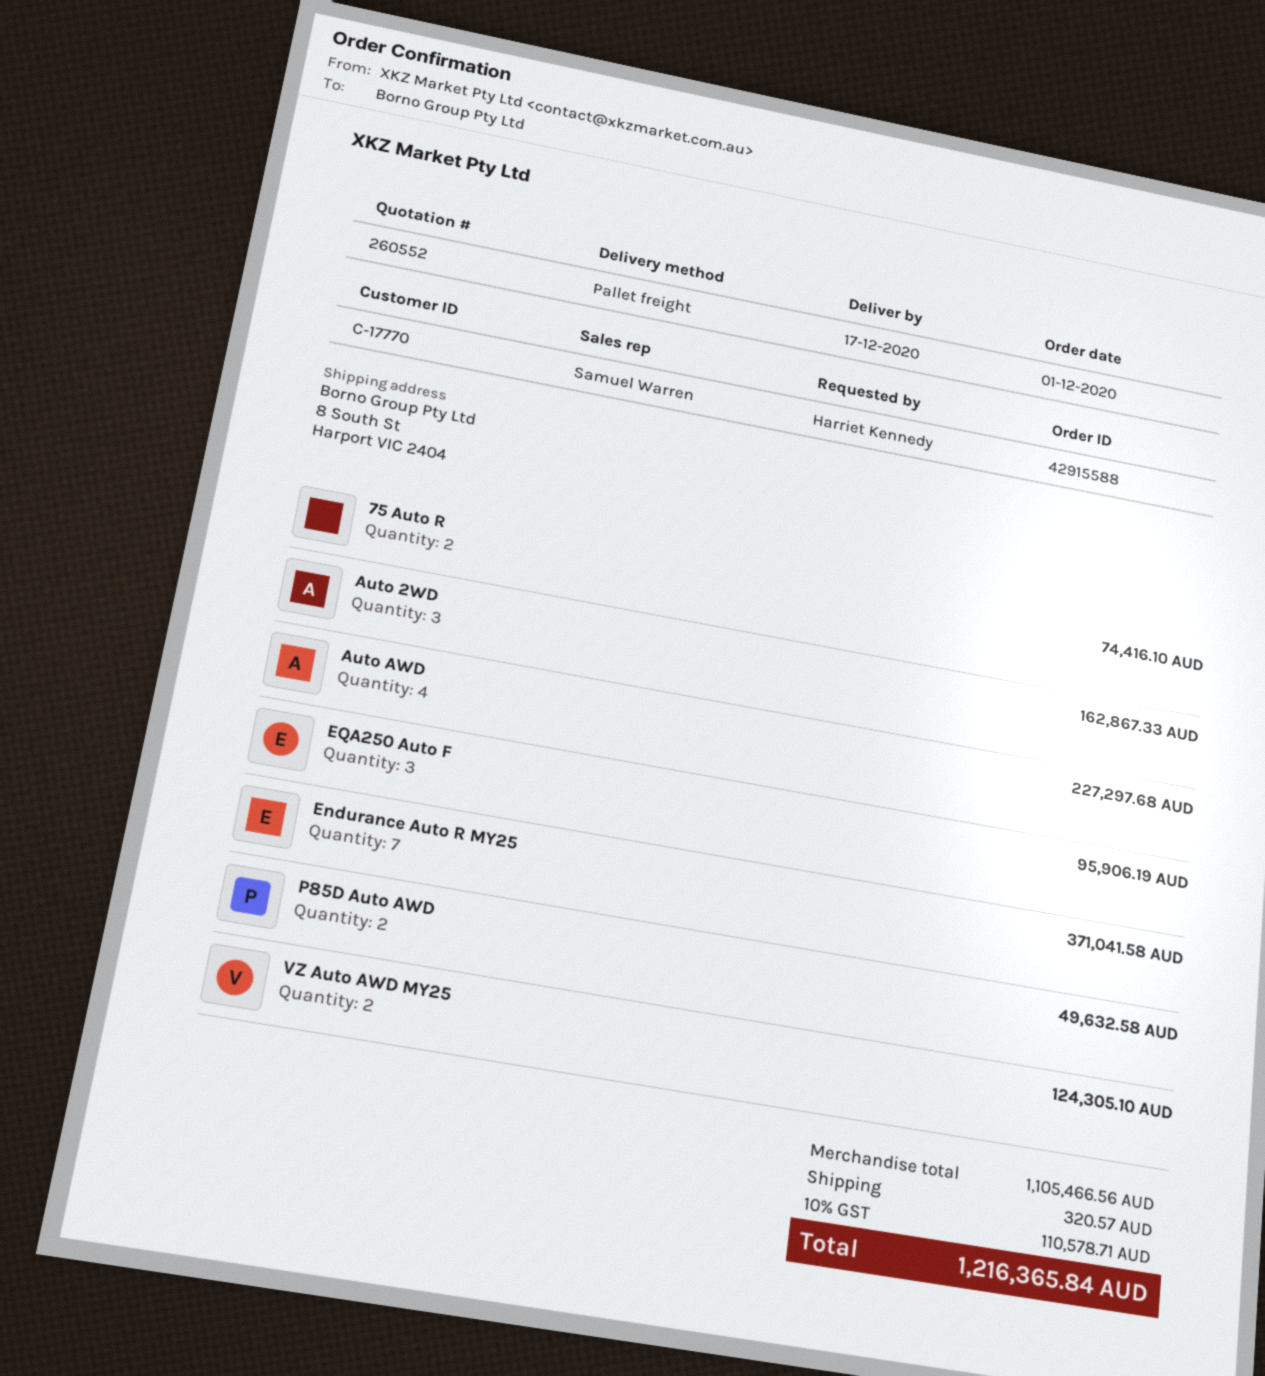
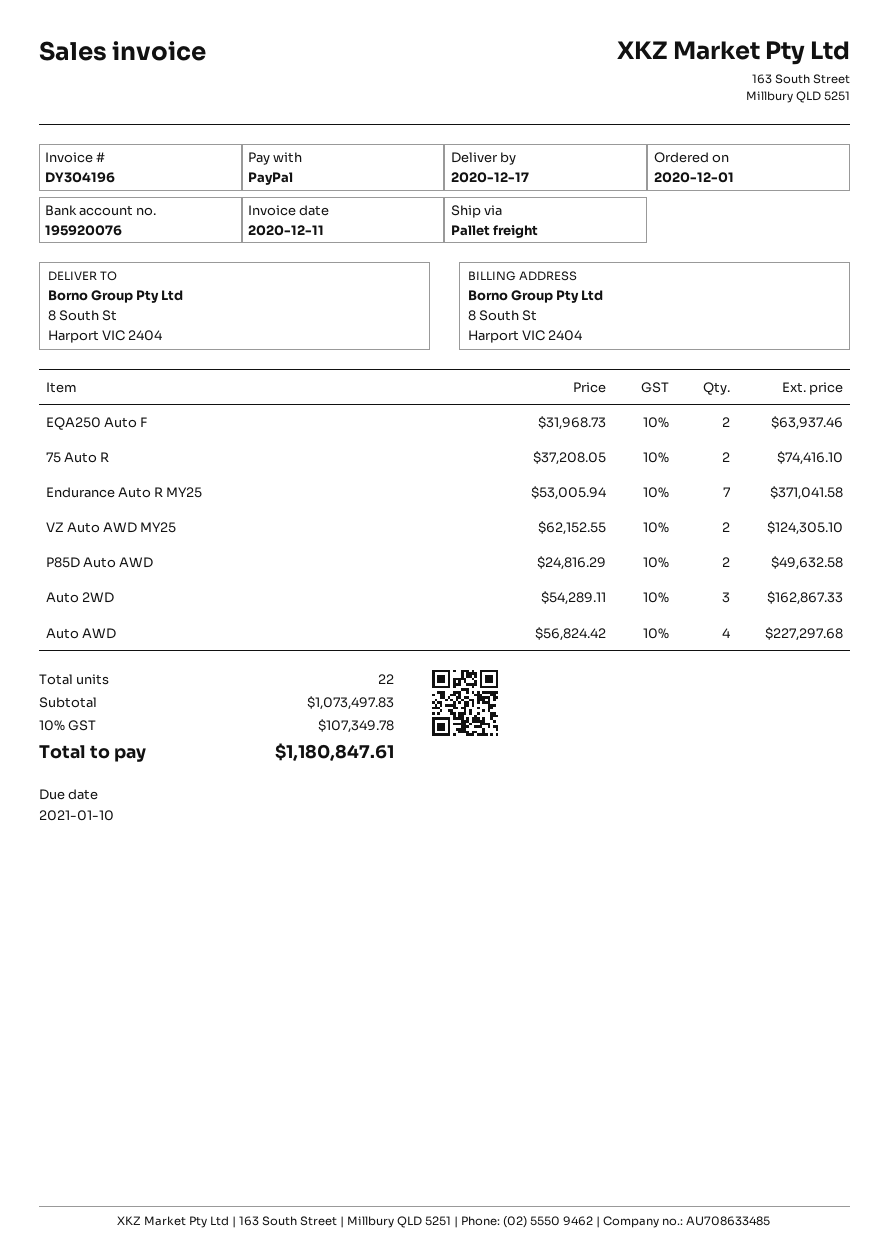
EQA250 Auto F: 3 for 95906.19 -> 2 for 63937.46
subtotal: 1105466.56 -> 1073497.83
shipping: 320.57 -> none
tax: 10% = 110578.71 -> 10% = 107349.78
total: 1216365.84 -> 1180847.61

